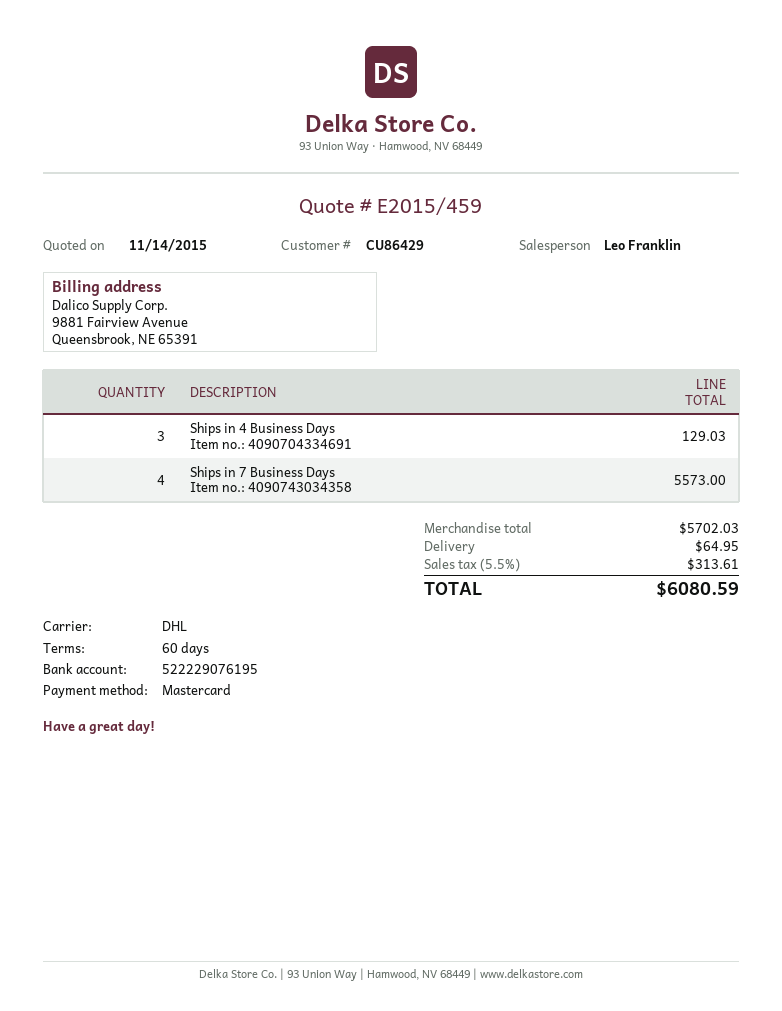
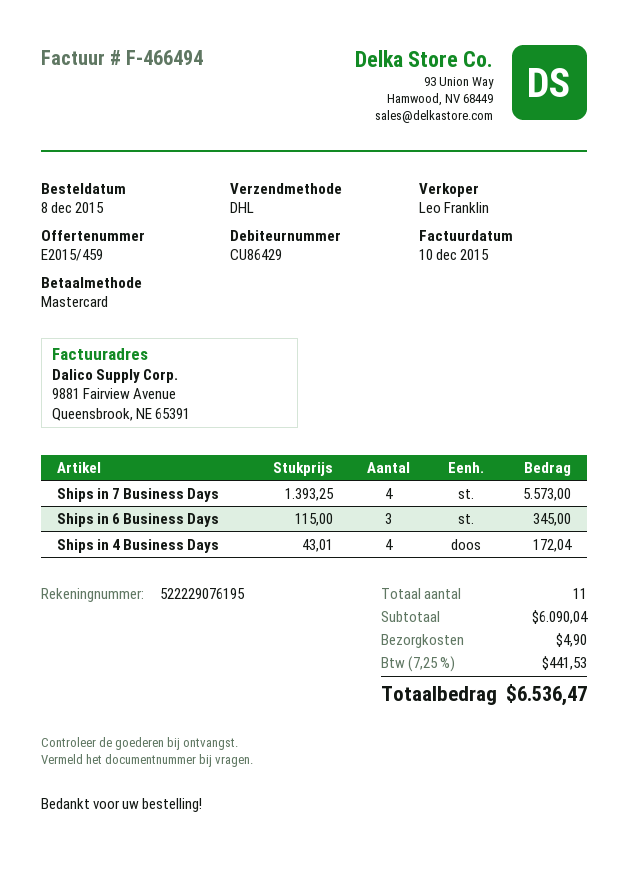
Ships in 4 Business Days: 3 for 129.03 -> 4 for 172.04
Ships in 6 Business Days: none -> 3 for 345.00
subtotal: 5702.03 -> 6090.04
shipping: 64.95 -> 4.90
tax: 5.5% = 313.61 -> 7.25% = 441.53
total: 6080.59 -> 6536.47

